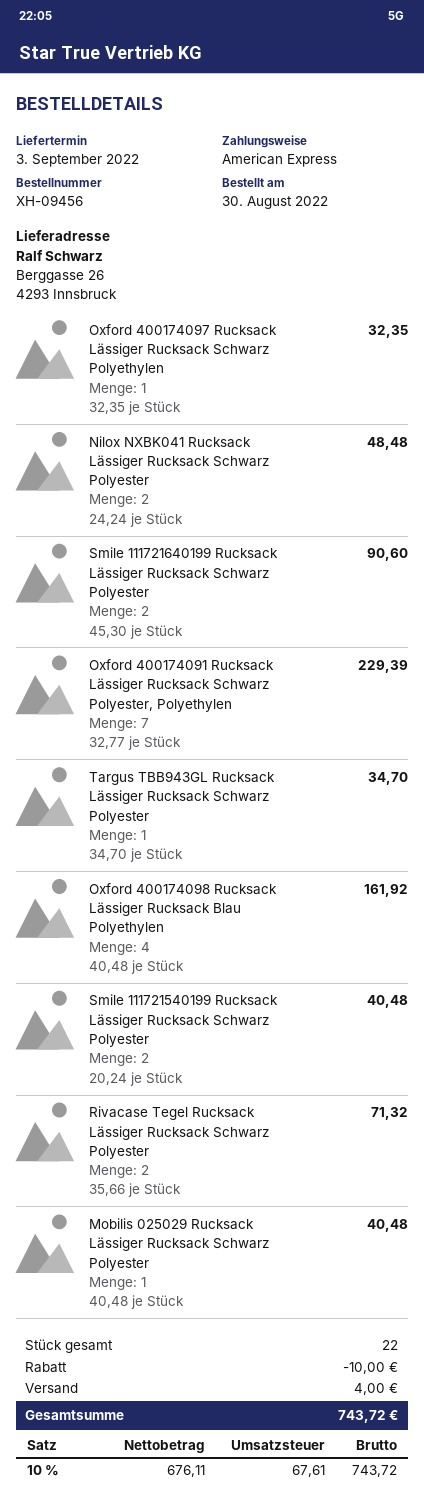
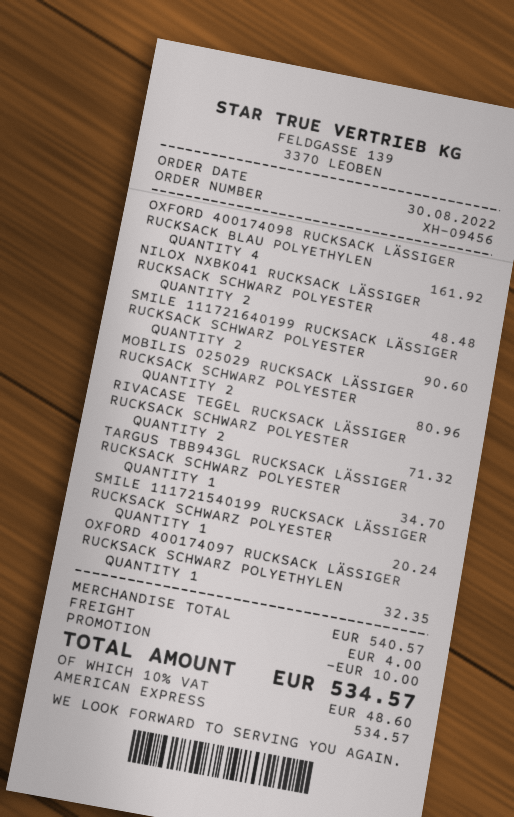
Oxford 400174091 Rucksack Lässiger Rucksack Schwarz Polyester, Polyethylen: 7 for 229.39 -> none
Smile 111721540199 Rucksack Lässiger Rucksack Schwarz Polyester: 2 for 40.48 -> 1 for 20.24
Mobilis 025029 Rucksack Lässiger Rucksack Schwarz Polyester: 1 for 40.48 -> 2 for 80.96
tax: 10% = 67.61 -> 10% = 48.60
total: 743.72 -> 534.57

